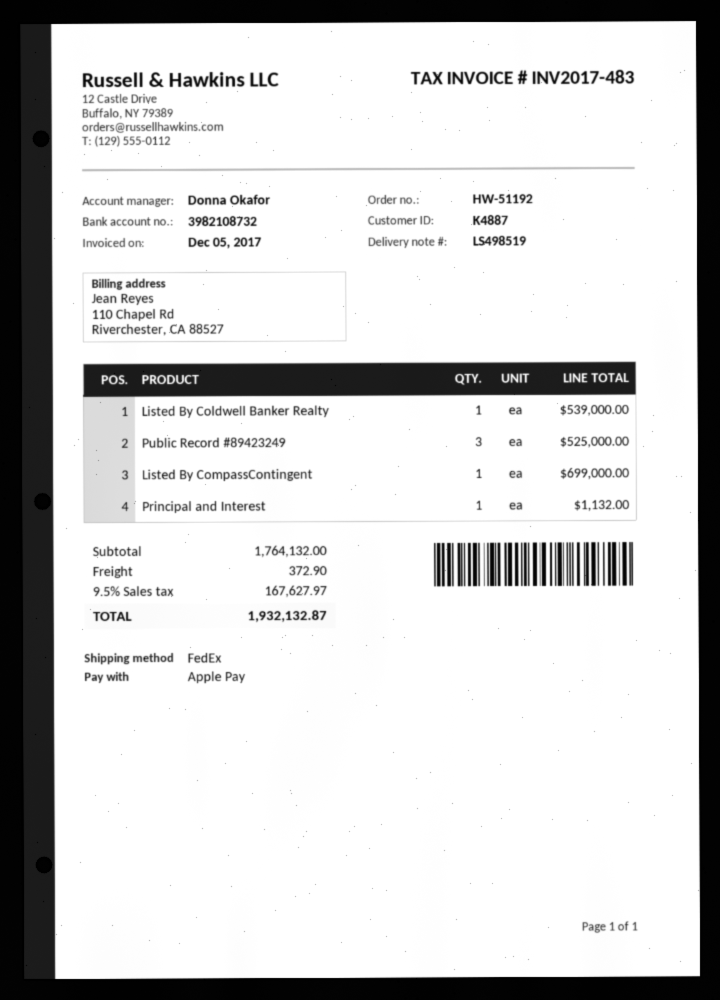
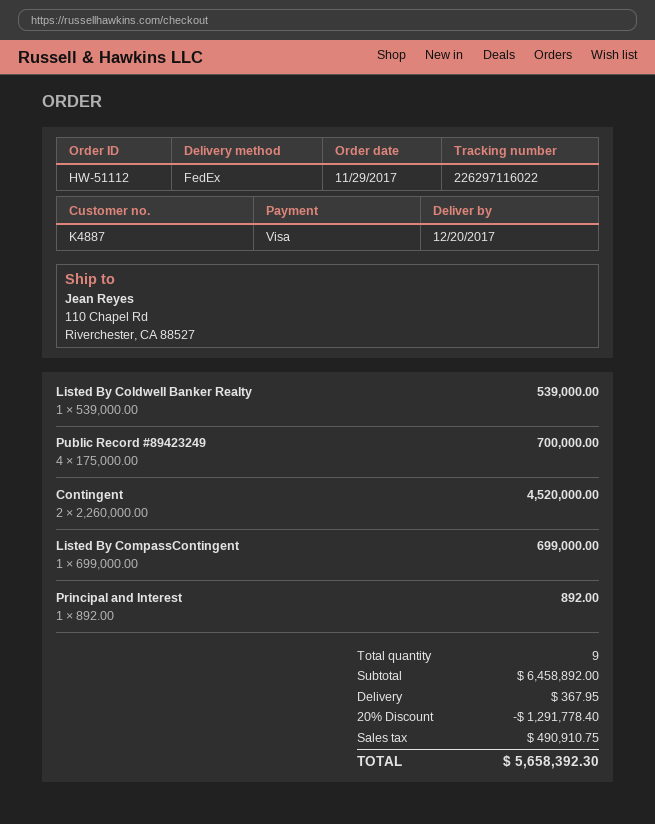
order number: HW-51192 -> HW-51112
payment method: Apple Pay -> Visa
Public Record #89423249: 3 for 525000.00 -> 4 for 700000.00
Principal and Interest: 1 for 1132.00 -> 1 for 892.00
Contingent: none -> 2 for 4520000.00
subtotal: 1764132.00 -> 6458892.00
discount: none -> 20% = 1291778.40
shipping: 372.90 -> 367.95
tax: 167627.97 -> 490910.75
total: 1932132.87 -> 5658392.30

